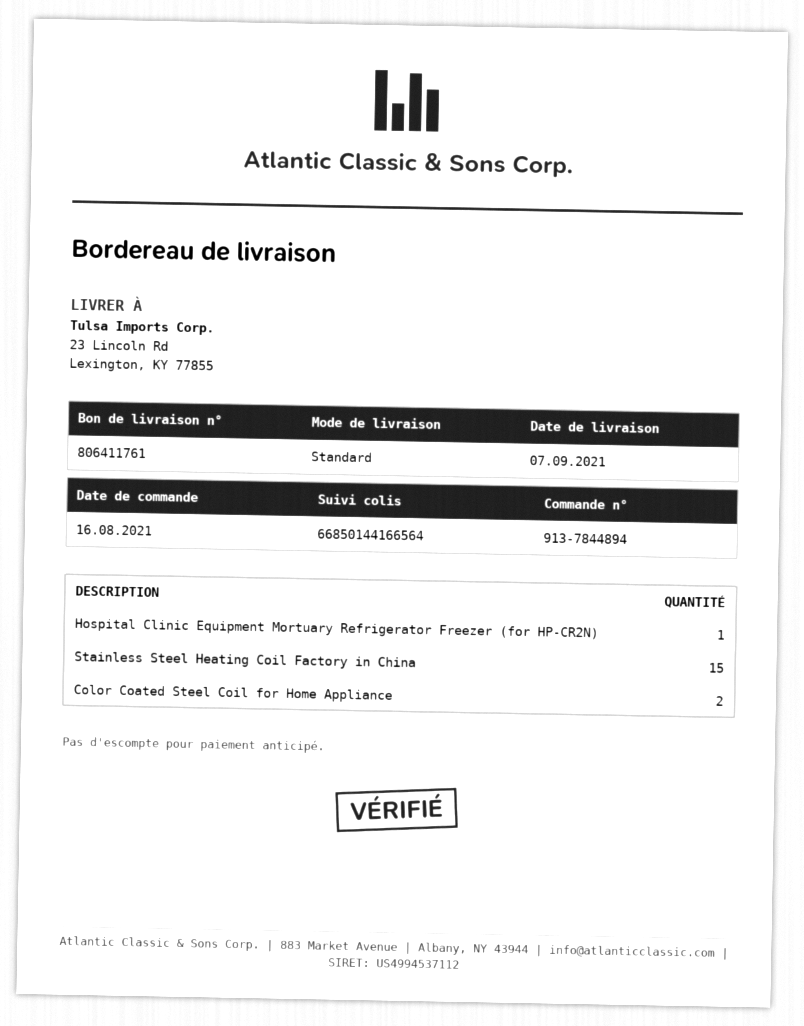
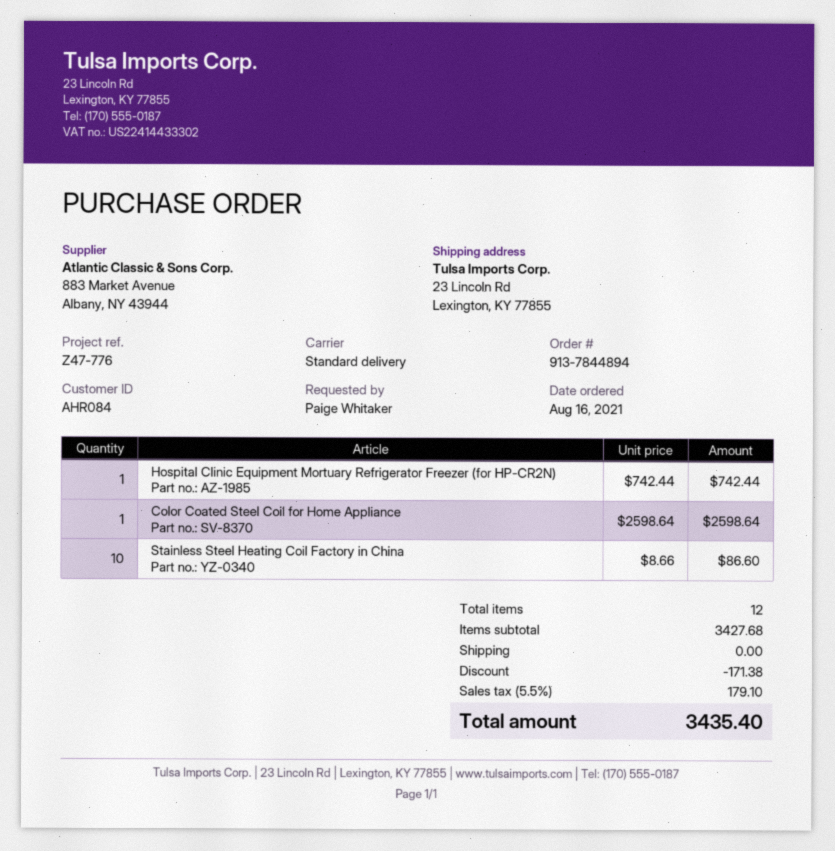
Stainless Steel Heating Coil Factory in China: 15 -> 10
Color Coated Steel Coil for Home Appliance: 2 -> 1

